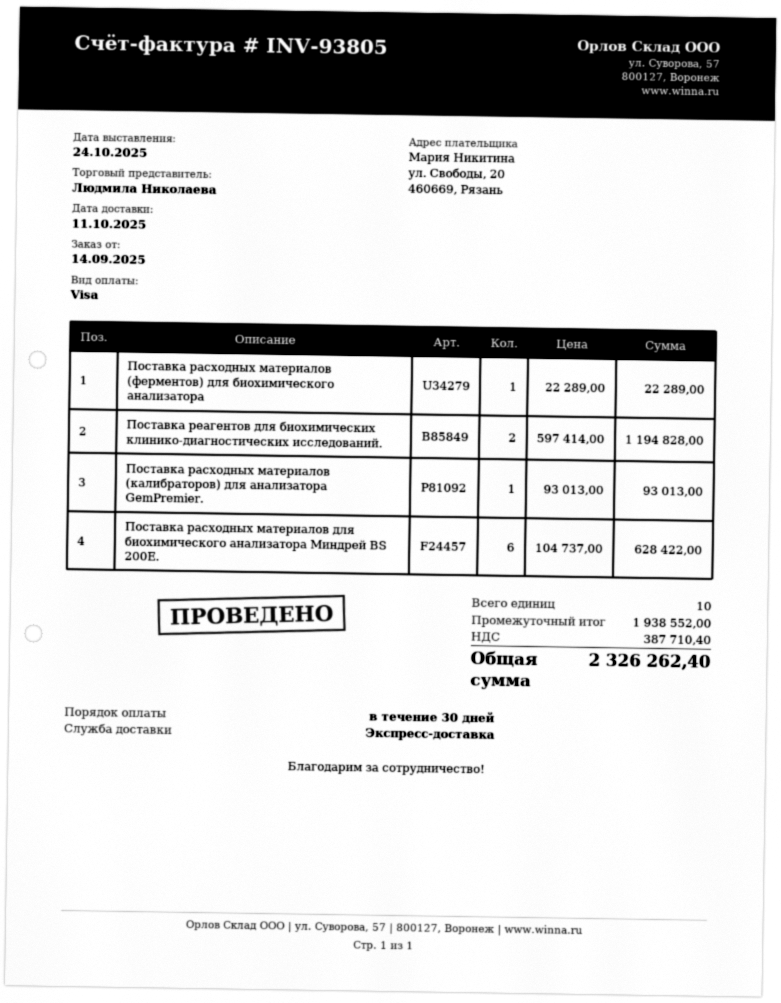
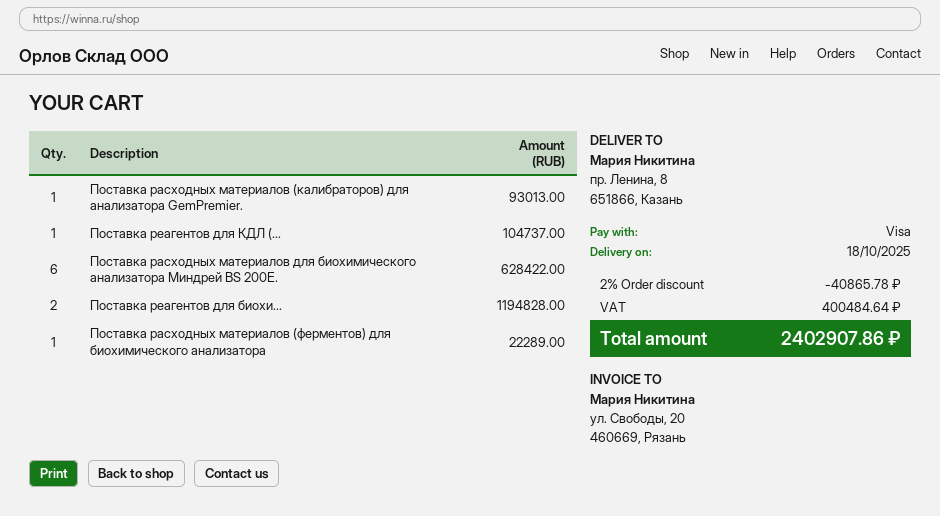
delivery date: 2025-10-11 -> 2025-10-18
Поставка реагентов для КДЛ (...: none -> 1 for 104737.00
discount: none -> 2% = 40865.78
tax: 387710.40 -> 400484.64
total: 2326262.40 -> 2402907.86

